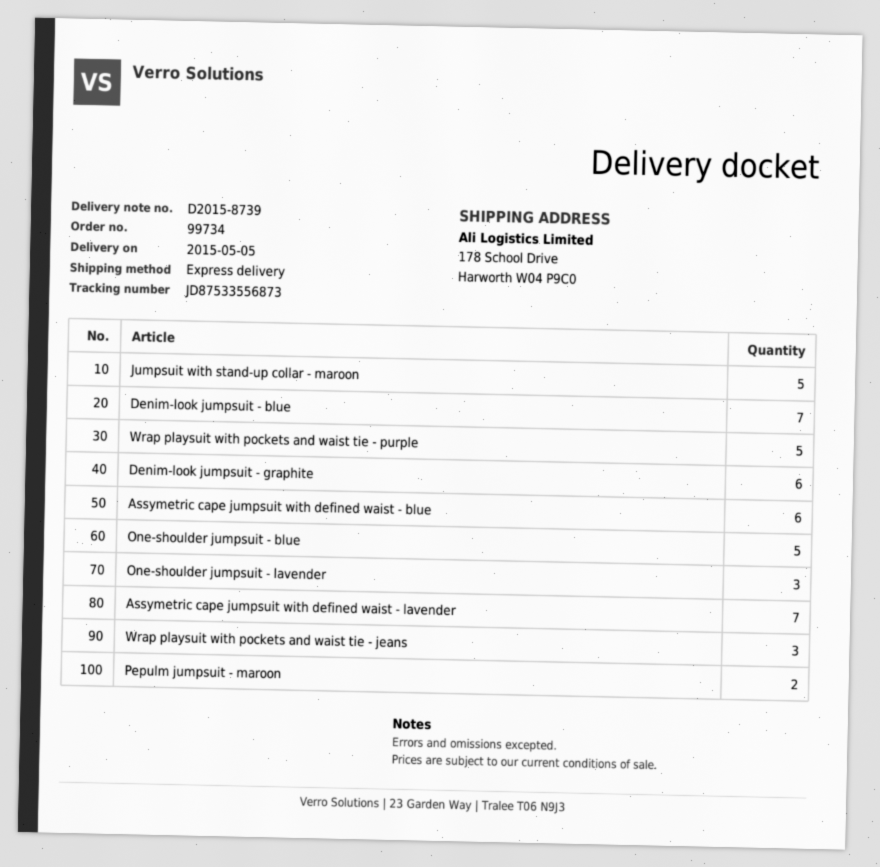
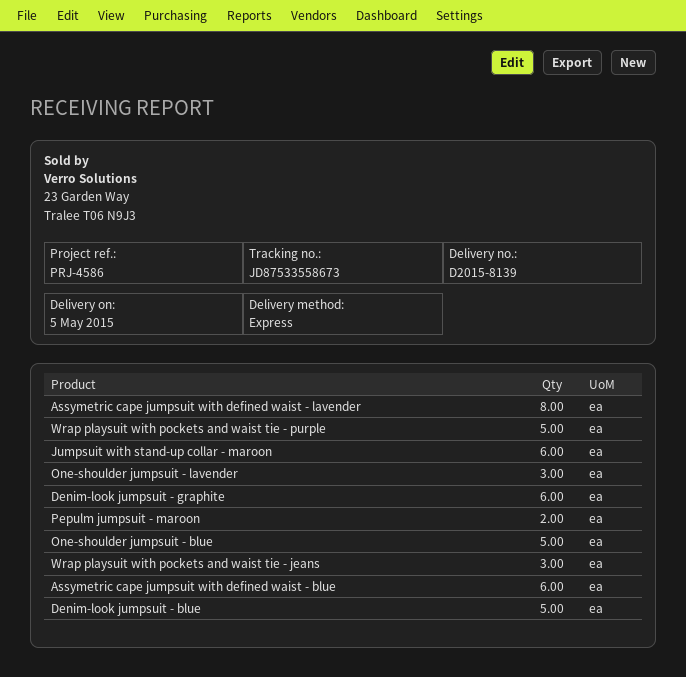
delivery note number: D2015-8739 -> D2015-8139
tracking number: JD87533556873 -> JD87533558673
Jumpsuit with stand-up collar - maroon: 5 -> 6
Denim-look jumpsuit - blue: 7 -> 5
Assymetric cape jumpsuit with defined waist - lavender: 7 -> 8

